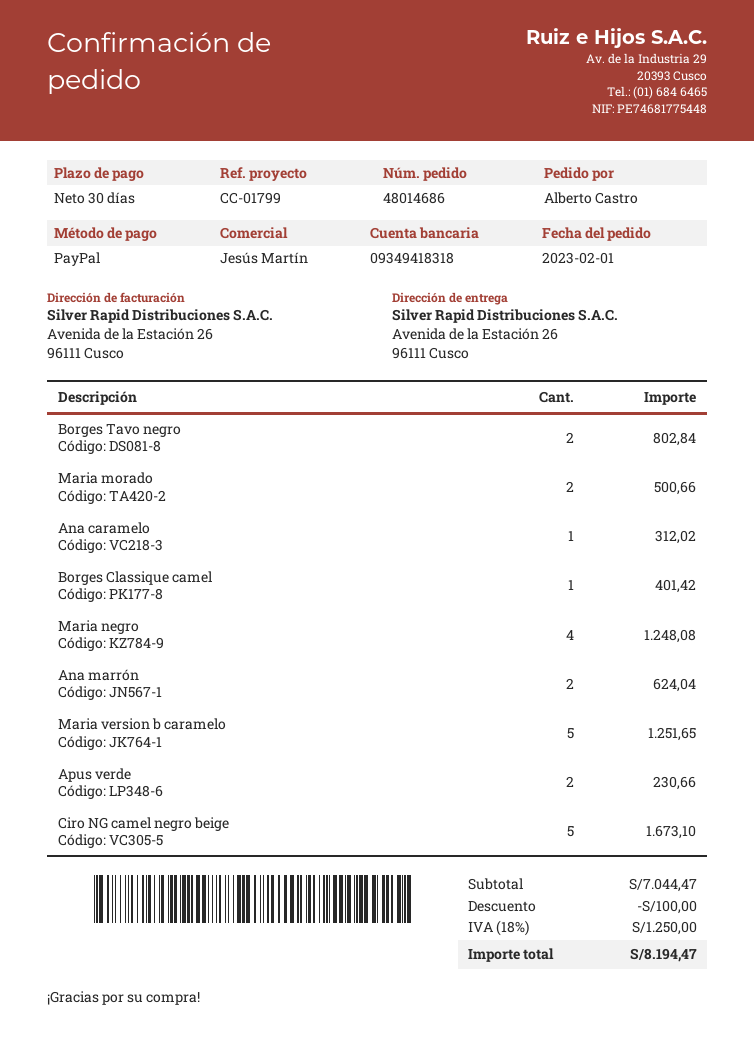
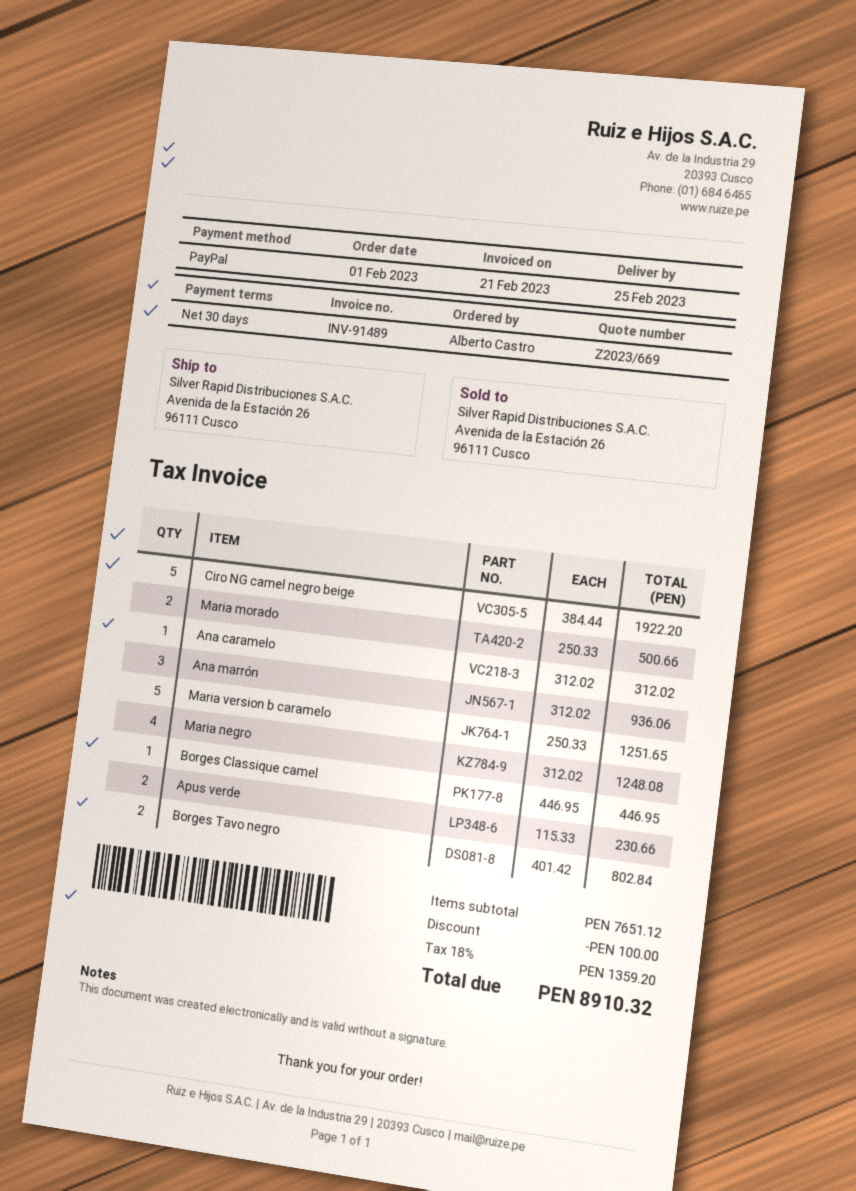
Borges Classique camel: 1 for 401.42 -> 1 for 446.95
Ana marrón: 2 for 624.04 -> 3 for 936.06
Ciro NG camel negro beige: 5 for 1673.10 -> 5 for 1922.20
subtotal: 7044.47 -> 7651.12
tax: 18% = 1250.00 -> 18% = 1359.20
total: 8194.47 -> 8910.32

